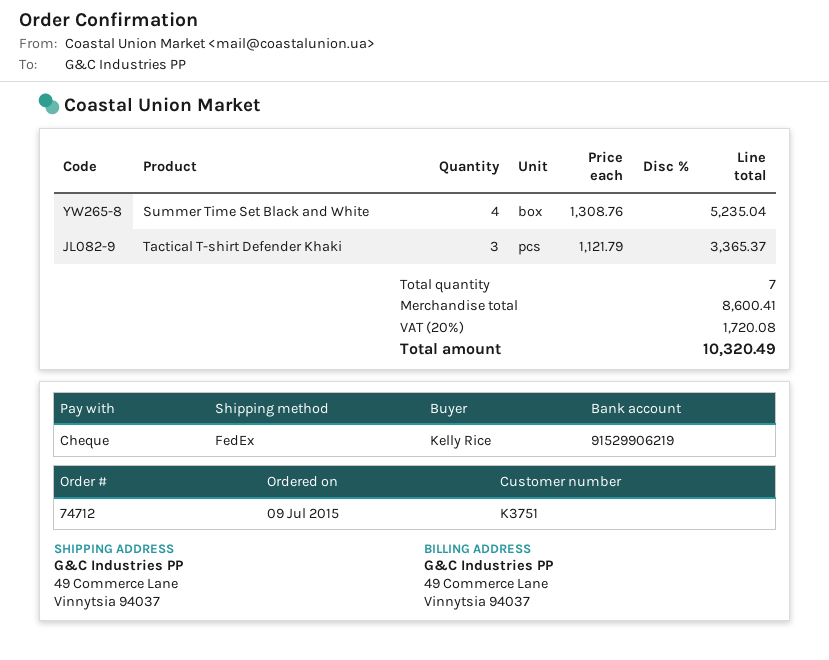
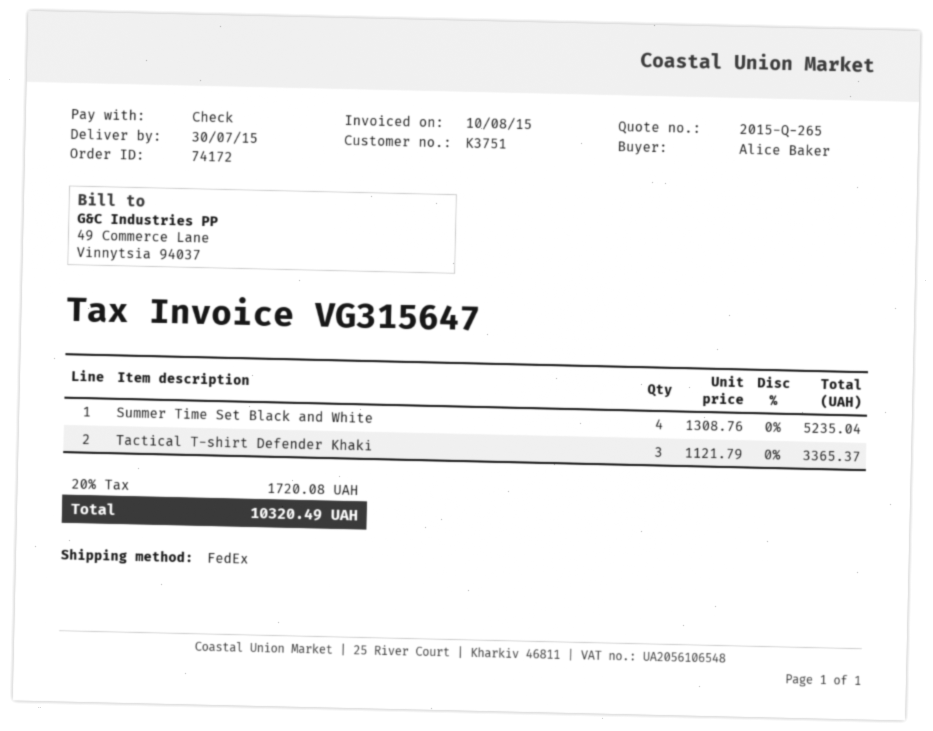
order number: 74712 -> 74172
ordered by: Kelly Rice -> Alice Baker

